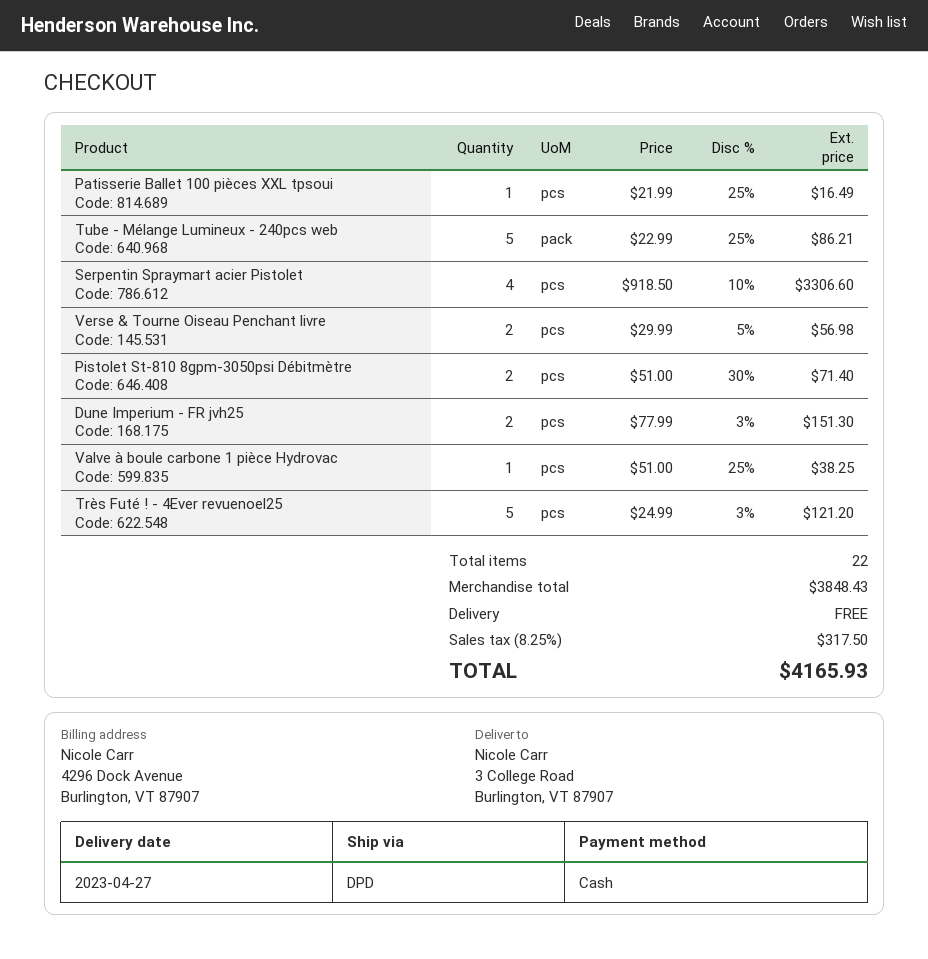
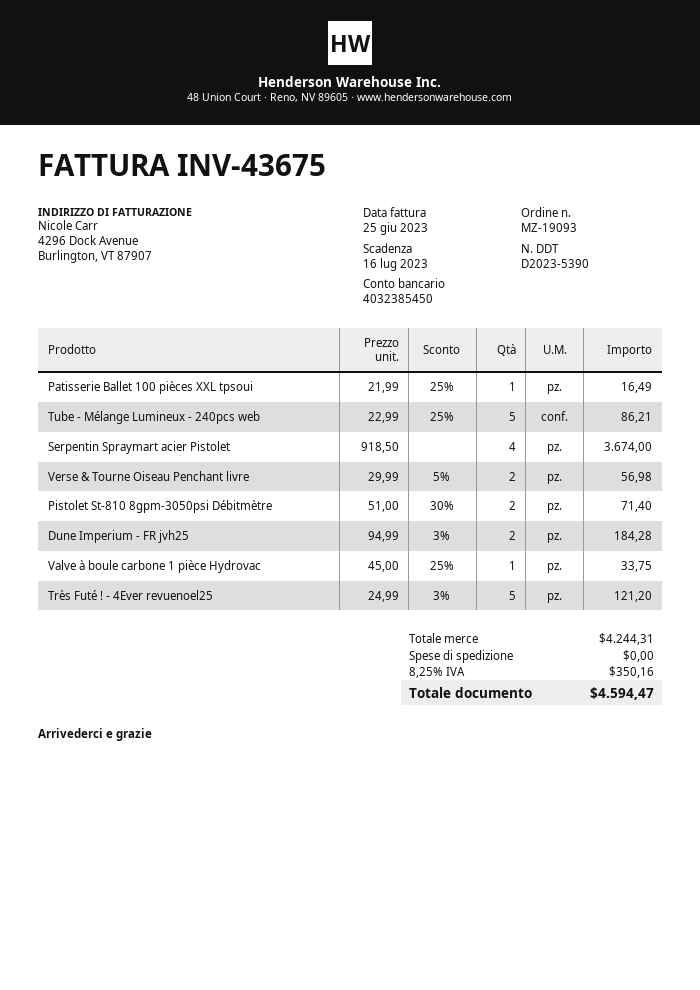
Serpentin Spraymart acier Pistolet: 4 x 918.50 - 10% = 3306.60 -> 4 x 918.50 = 3674.00
Dune Imperium - FR jvh25: 2 x 77.99 - 3% = 151.30 -> 2 x 94.99 - 3% = 184.28
Valve à boule carbone 1 pièce Hydrovac: 1 x 51.00 - 25% = 38.25 -> 1 x 45.00 - 25% = 33.75
subtotal: 3848.43 -> 4244.31
tax: 8.25% = 317.50 -> 8.25% = 350.16
total: 4165.93 -> 4594.47

